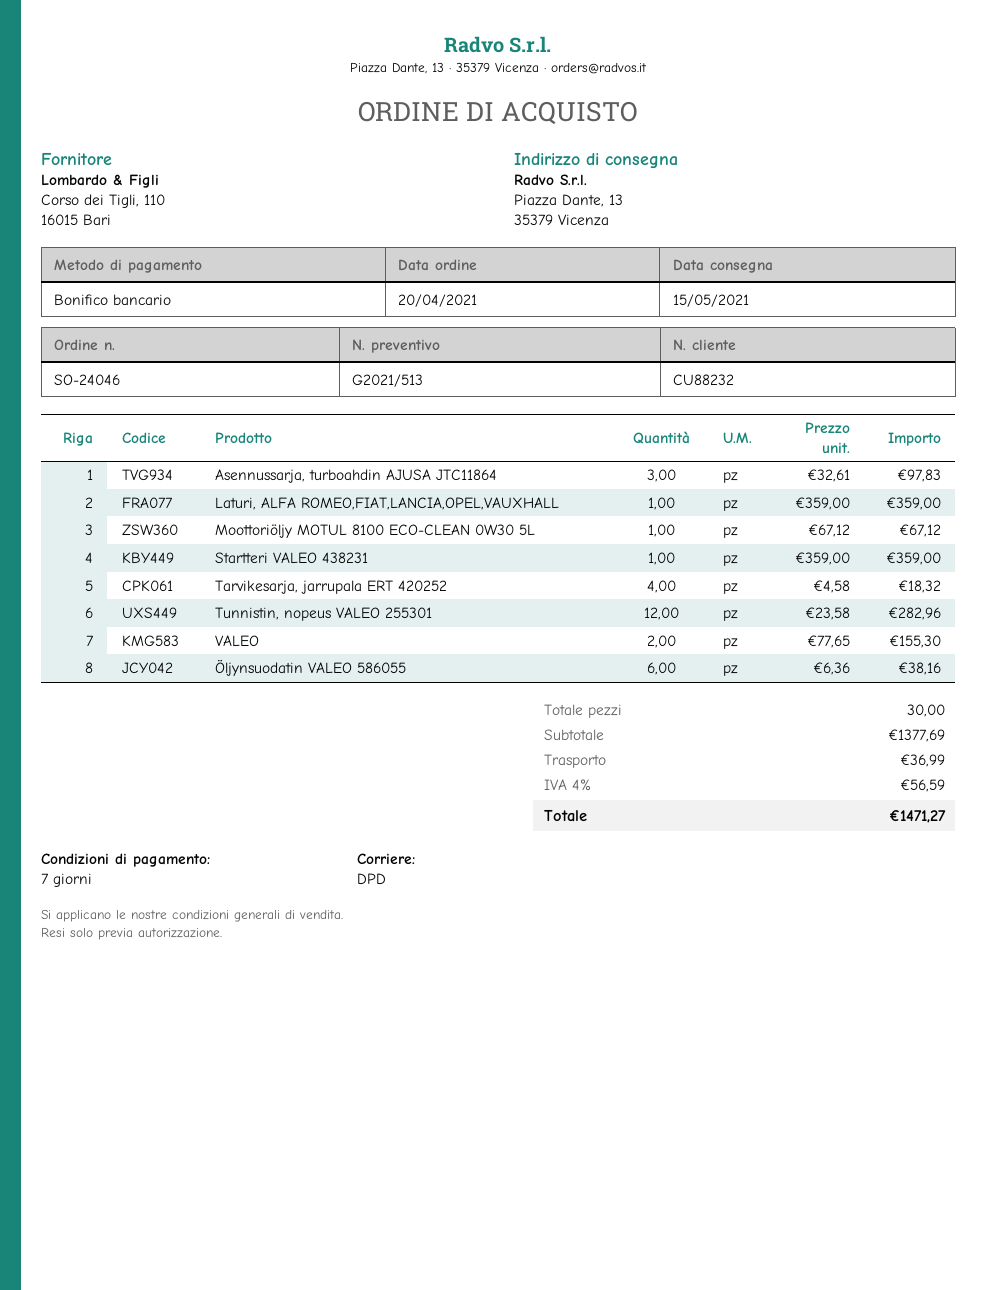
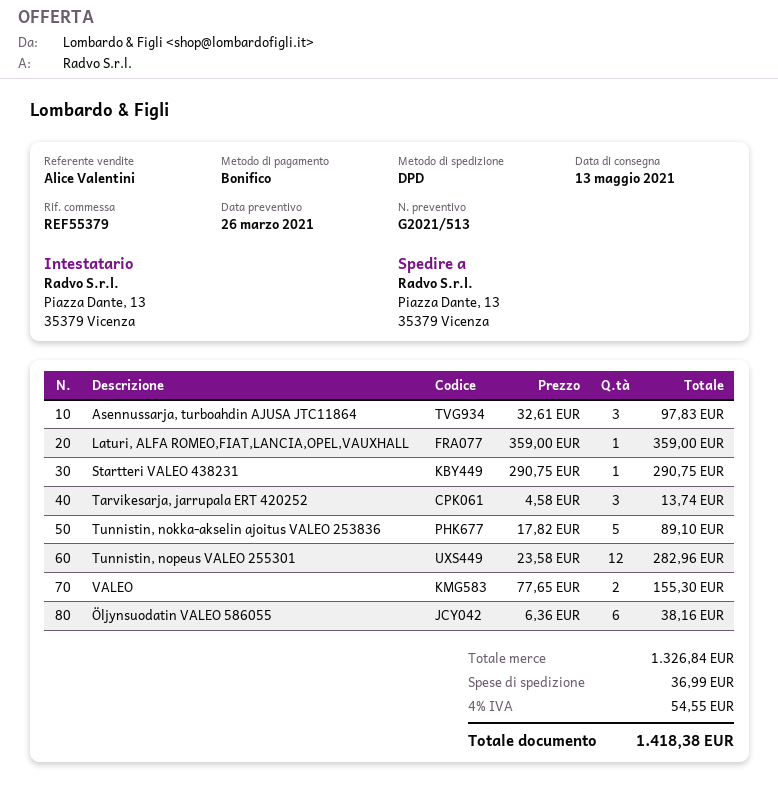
delivery date: 2021-05-15 -> 2021-05-13
Moottoriöljy MOTUL 8100 ECO-CLEAN 0W30 5L: 1 x 67.12 = 67.12 -> none
Startteri VALEO 438231: 1 x 359.00 = 359.00 -> 1 x 290.75 = 290.75
Tarvikesarja, jarrupala ERT 420252: 4 x 4.58 = 18.32 -> 3 x 4.58 = 13.74
Tunnistin, nokka-akselin ajoitus VALEO 253836: none -> 5 x 17.82 = 89.10
subtotal: 1377.69 -> 1326.84
tax: 4% = 56.59 -> 4% = 54.55
total: 1471.27 -> 1418.38

